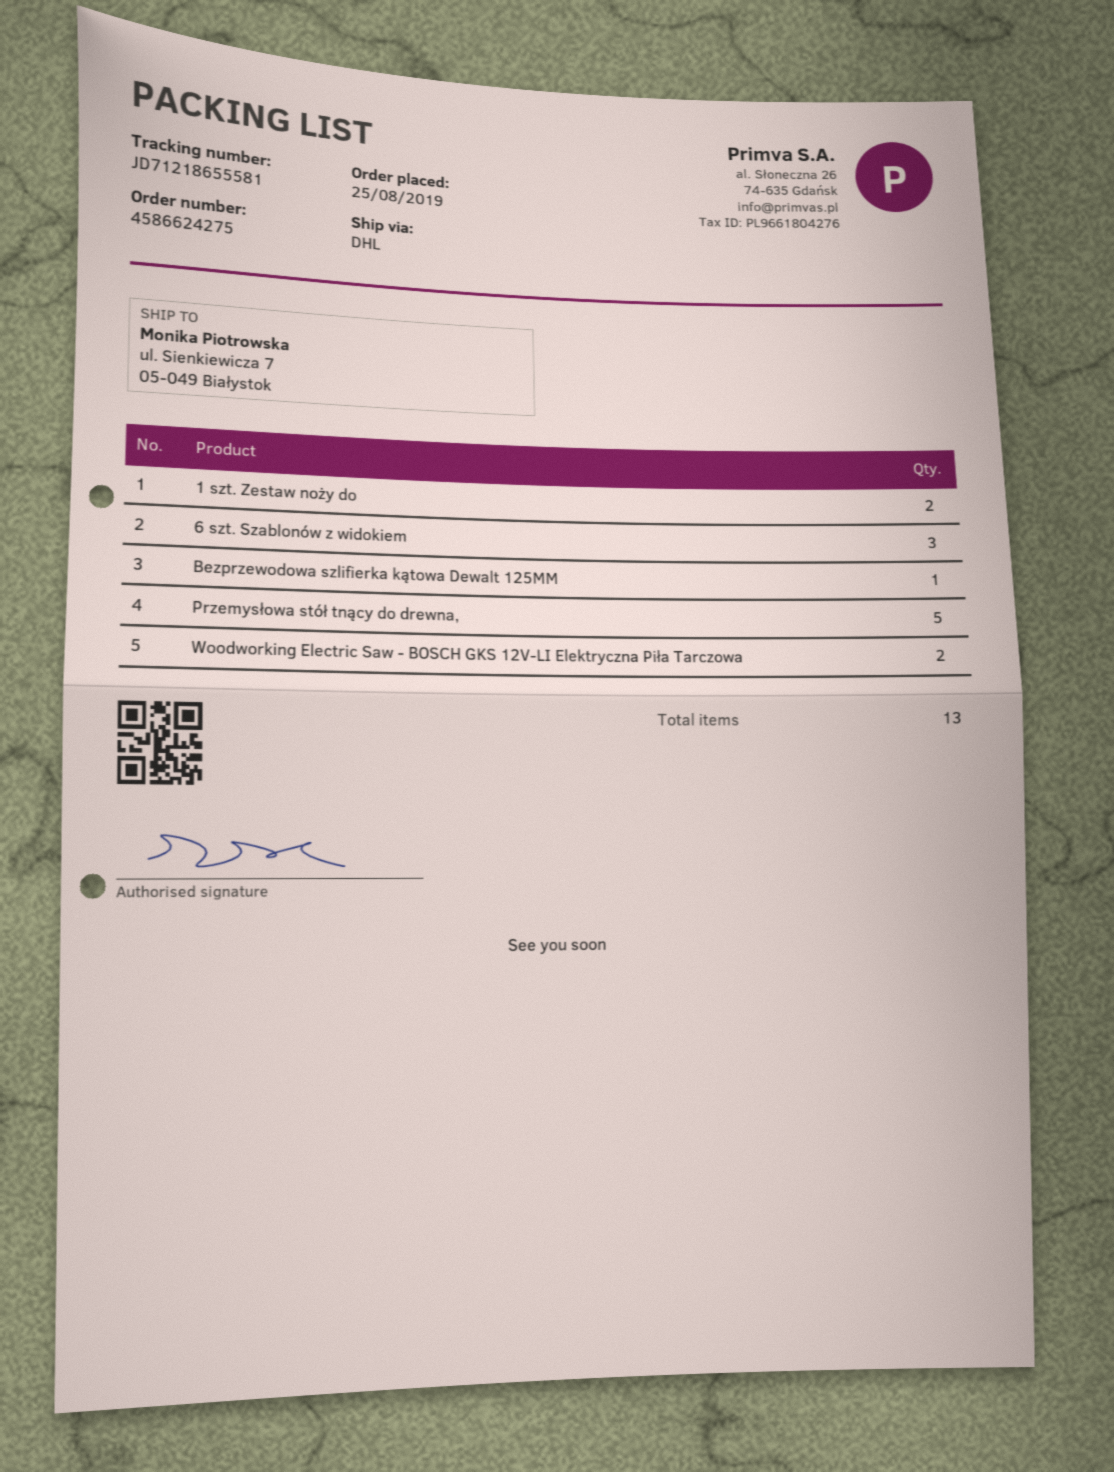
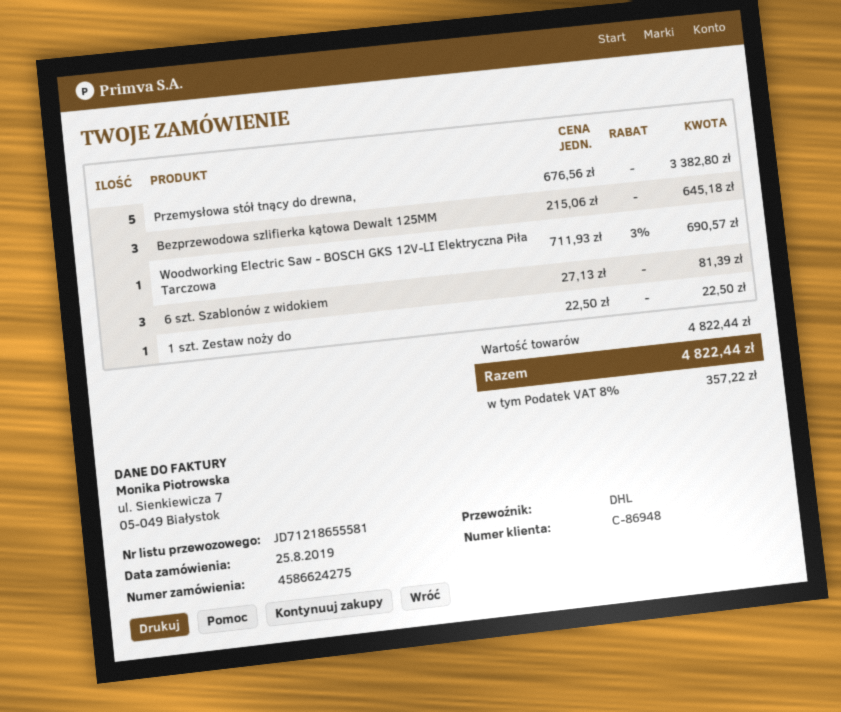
1 szt. Zestaw noży do: 2 -> 1
Bezprzewodowa szlifierka kątowa Dewalt 125MM: 1 -> 3
Woodworking Electric Saw - BOSCH GKS 12V-LI Elektryczna Piła Tarczowa: 2 -> 1

